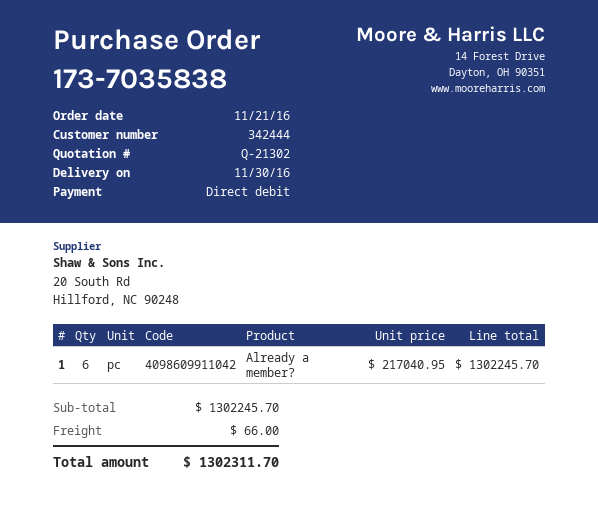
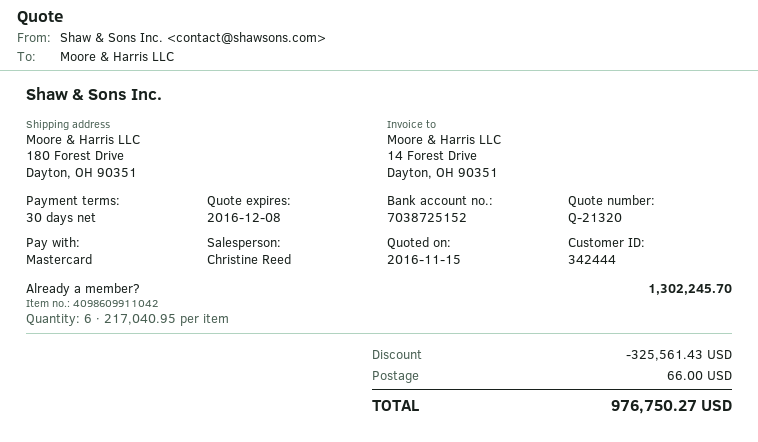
quote number: Q-21302 -> Q-21320
payment method: direct debit -> Mastercard
discount: none -> 325561.43
total: 1302311.70 -> 976750.27

